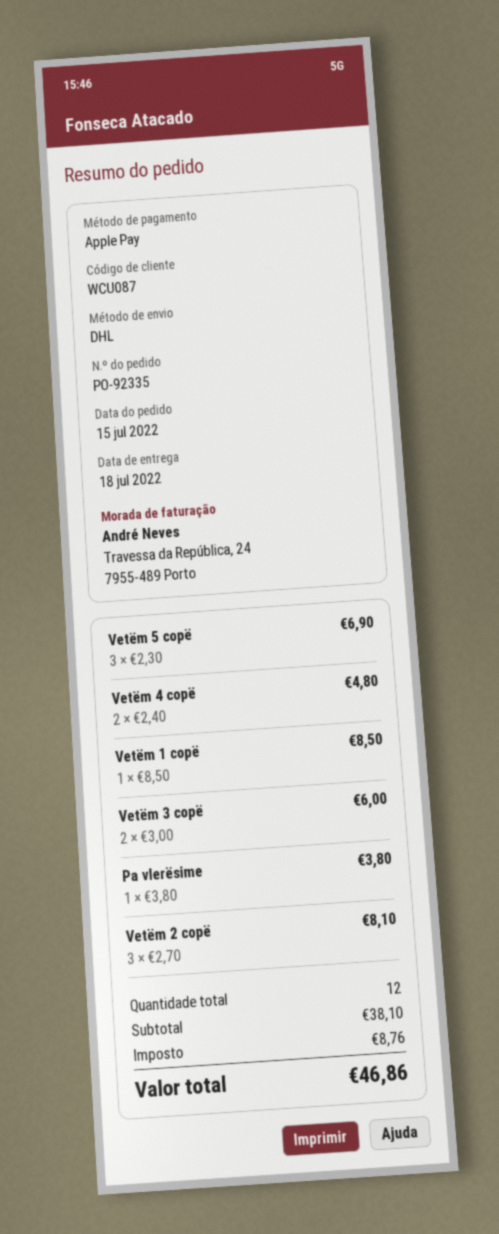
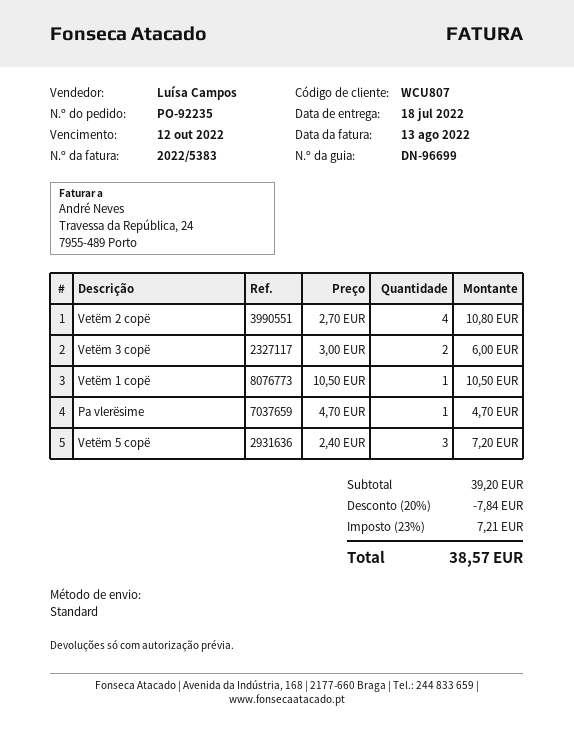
order number: PO-92335 -> PO-92235
customer number: WCU087 -> WCU807
shipping method: DHL -> standard
Vetëm 5 copë: 3 x 2.30 = 6.90 -> 3 x 2.40 = 7.20
Vetëm 4 copë: 2 x 2.40 = 4.80 -> none
Vetëm 1 copë: 1 x 8.50 = 8.50 -> 1 x 10.50 = 10.50
Pa vlerësime: 1 x 3.80 = 3.80 -> 1 x 4.70 = 4.70
Vetëm 2 copë: 3 x 2.70 = 8.10 -> 4 x 2.70 = 10.80
subtotal: 38.10 -> 39.20
discount: none -> 20% = 7.84
tax: 8.76 -> 7.21
total: 46.86 -> 38.57

